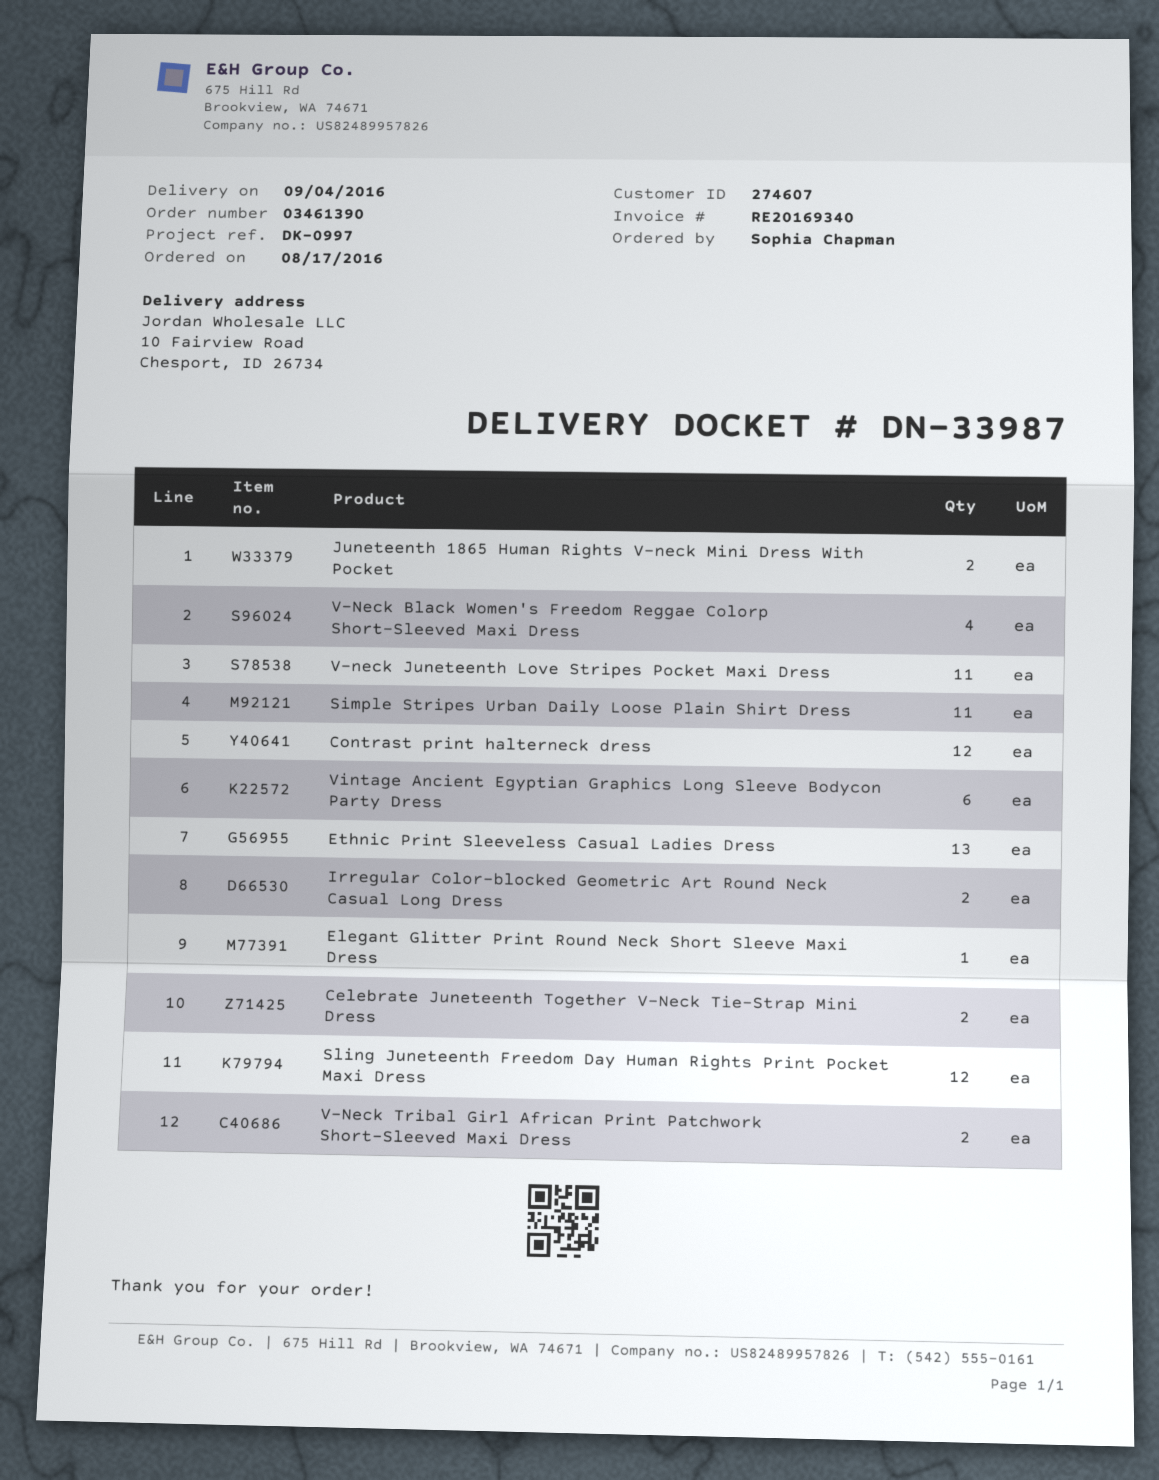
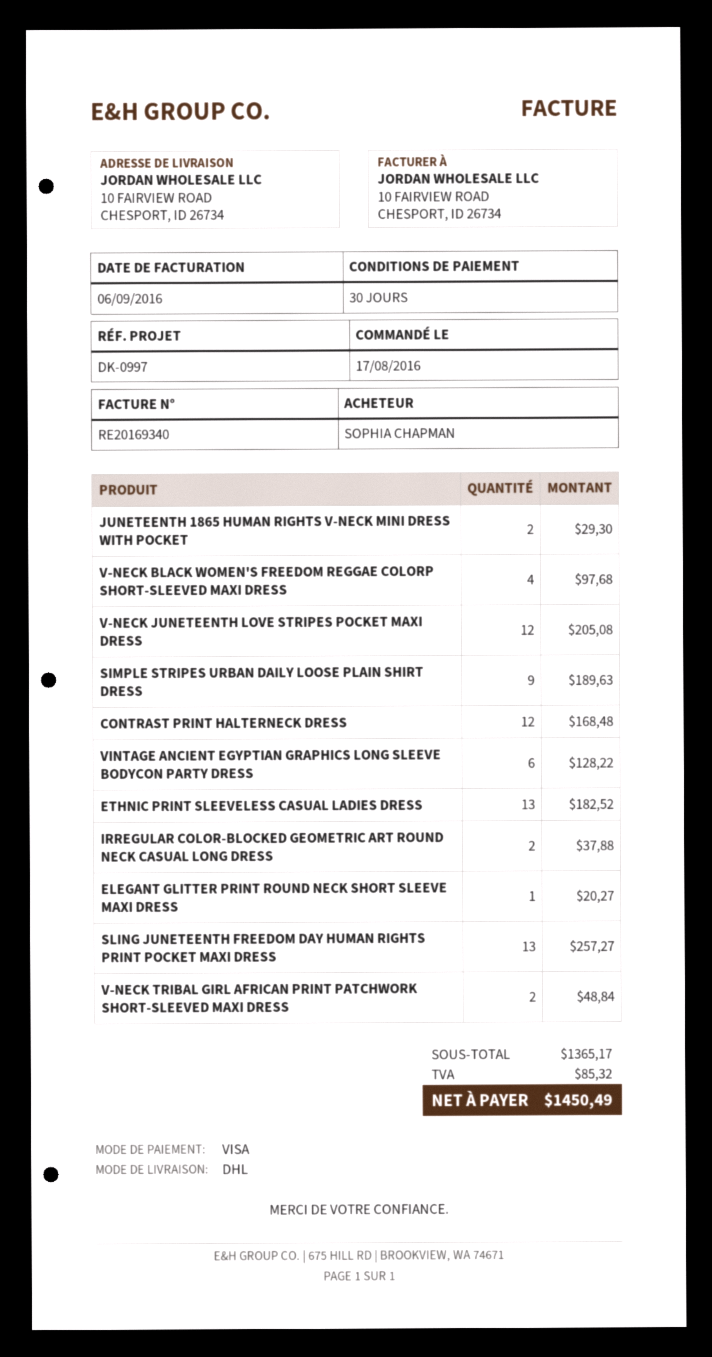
V-neck Juneteenth Love Stripes Pocket Maxi Dress: 11 -> 12
Simple Stripes Urban Daily Loose Plain Shirt Dress: 11 -> 9
Celebrate Juneteenth Together V‑Neck Tie‑Strap Mini Dress: 2 -> none
Sling Juneteenth Freedom Day Human Rights Print Pocket Maxi Dress: 12 -> 13

